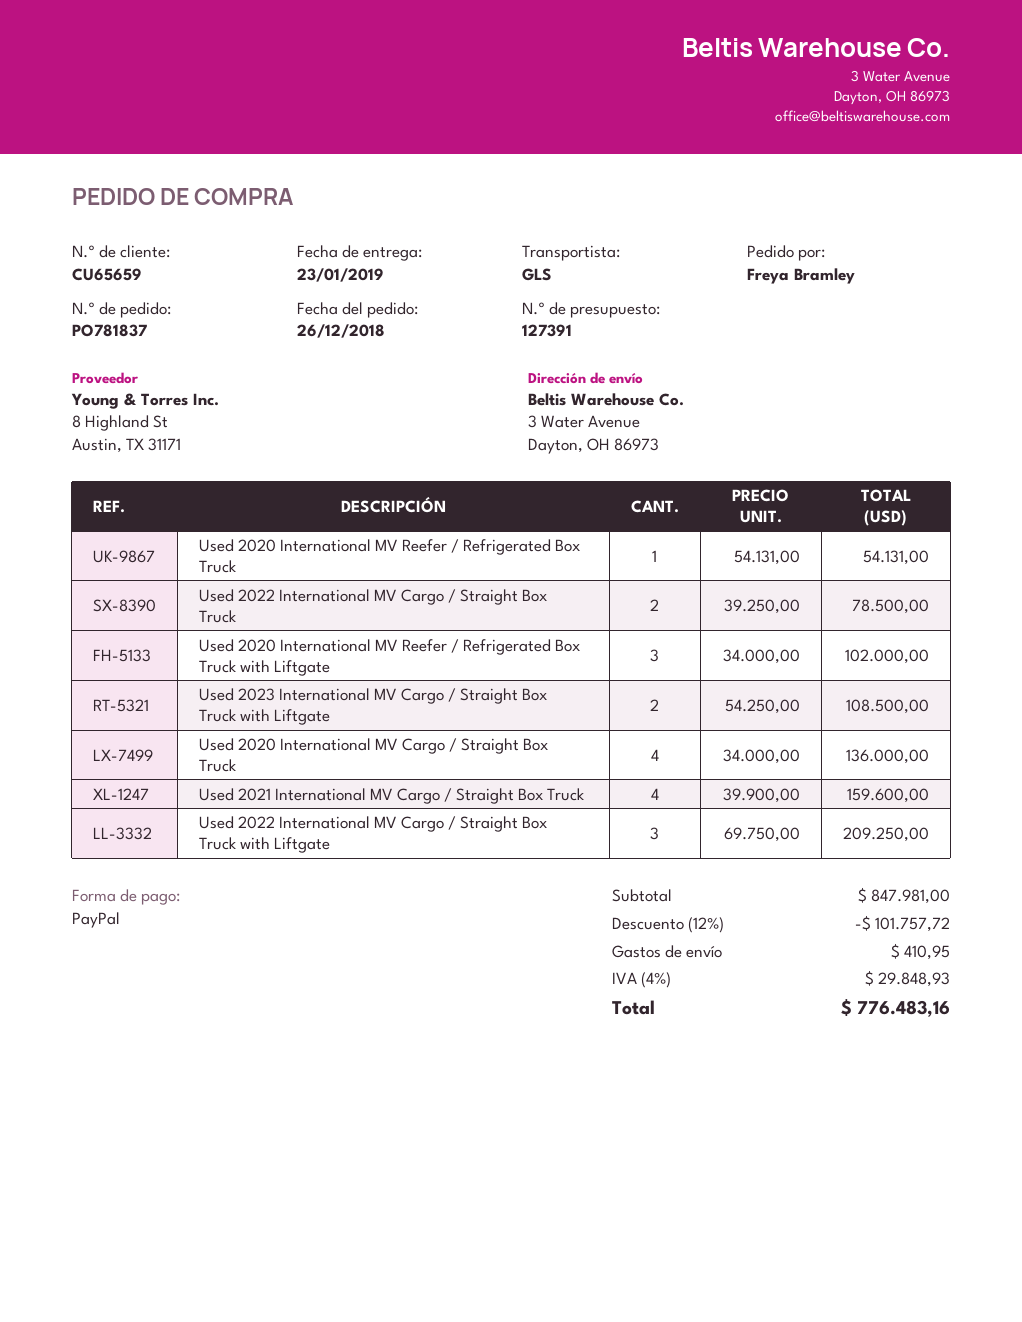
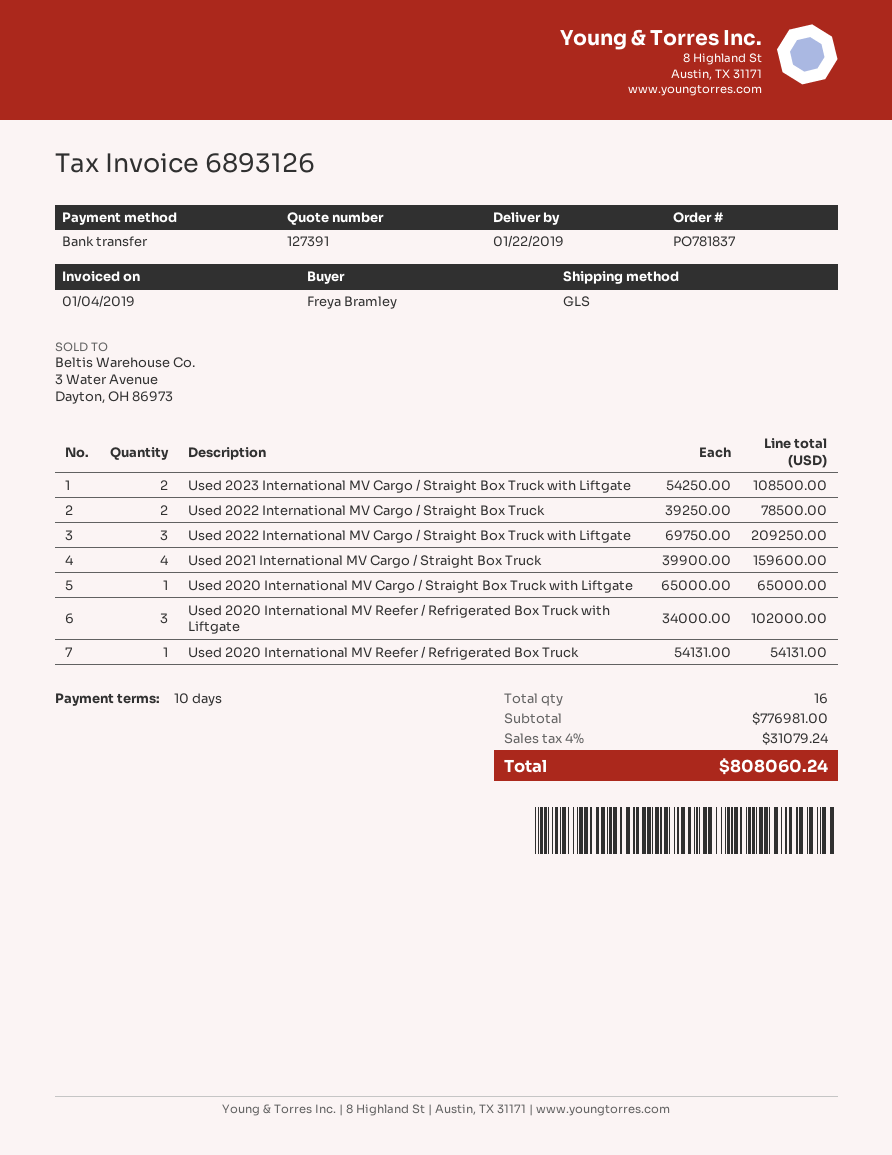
delivery date: 2019-01-23 -> 2019-01-22
payment method: PayPal -> bank transfer
Used 2020 International MV Cargo / Straight Box Truck: 4 x 34000.00 = 136000.00 -> none
Used 2020 International MV Cargo / Straight Box Truck with Liftgate: none -> 1 x 65000.00 = 65000.00
subtotal: 847981.00 -> 776981.00
discount: 12% = 101757.72 -> none
shipping: 410.95 -> none
tax: 4% = 29848.93 -> 4% = 31079.24
total: 776483.16 -> 808060.24

